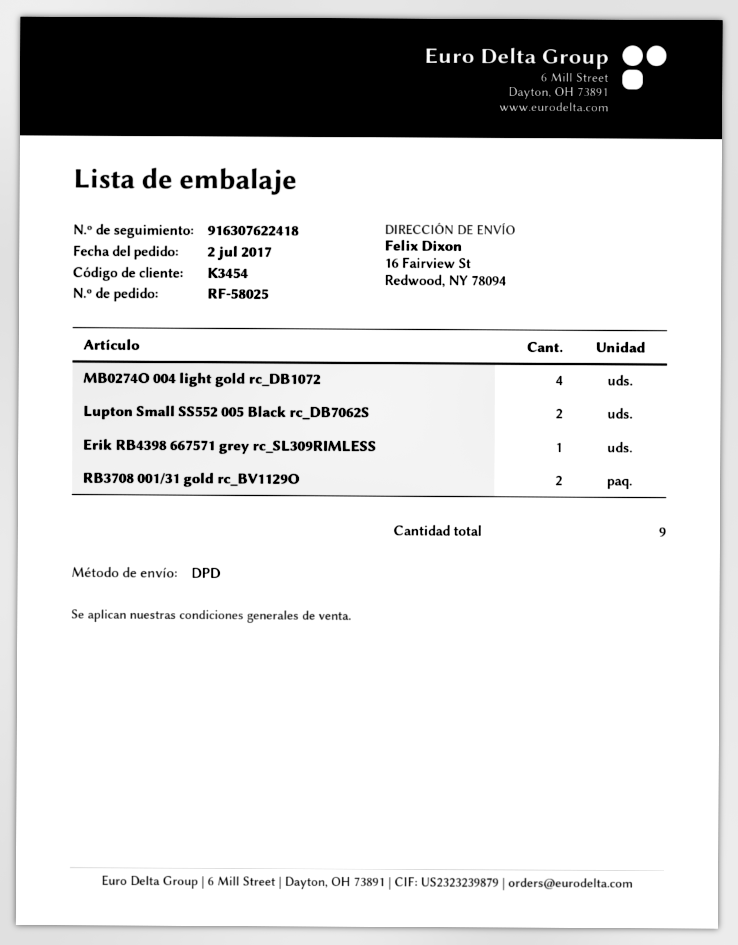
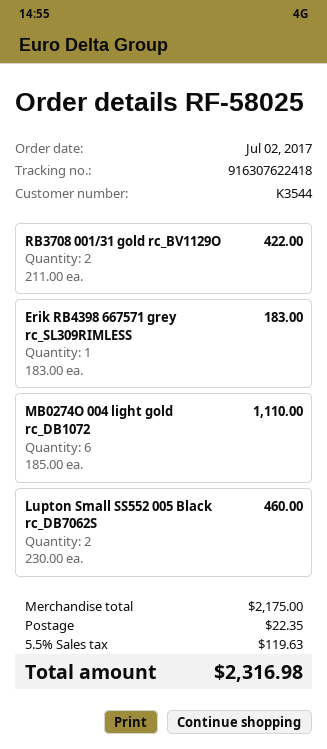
customer number: K3454 -> K3544
MB0274O 004 light gold rc_DB1072: 4 -> 6

